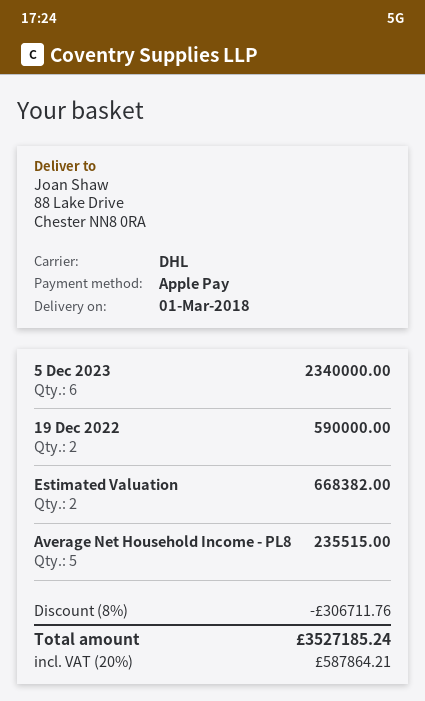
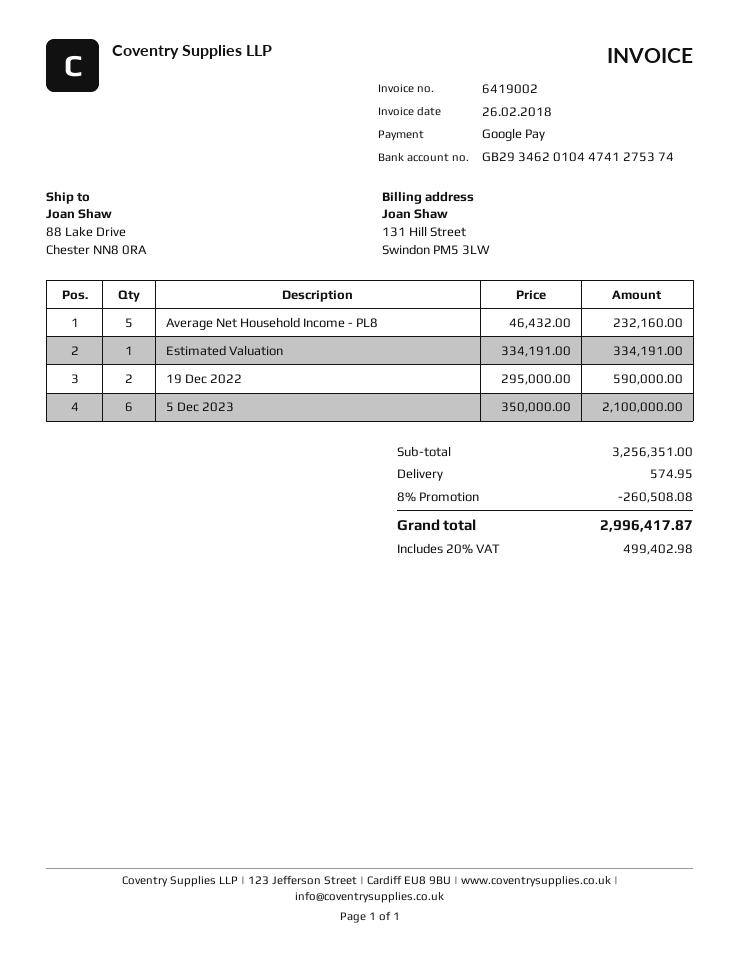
payment method: Apple Pay -> Google Pay
5 Dec 2023: 6 for 2340000.00 -> 6 for 2100000.00
Estimated Valuation: 2 for 668382.00 -> 1 for 334191.00
Average Net Household Income - PL8: 5 for 235515.00 -> 5 for 232160.00
discount: 8% = 306711.76 -> 8% = 260508.08
shipping: none -> 574.95
tax: 20% = 587864.21 -> 20% = 499402.98
total: 3527185.24 -> 2996417.87

